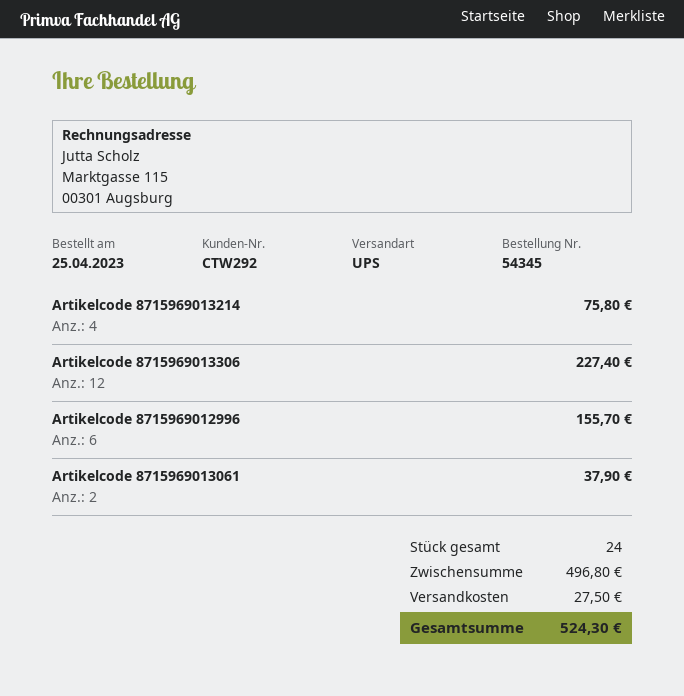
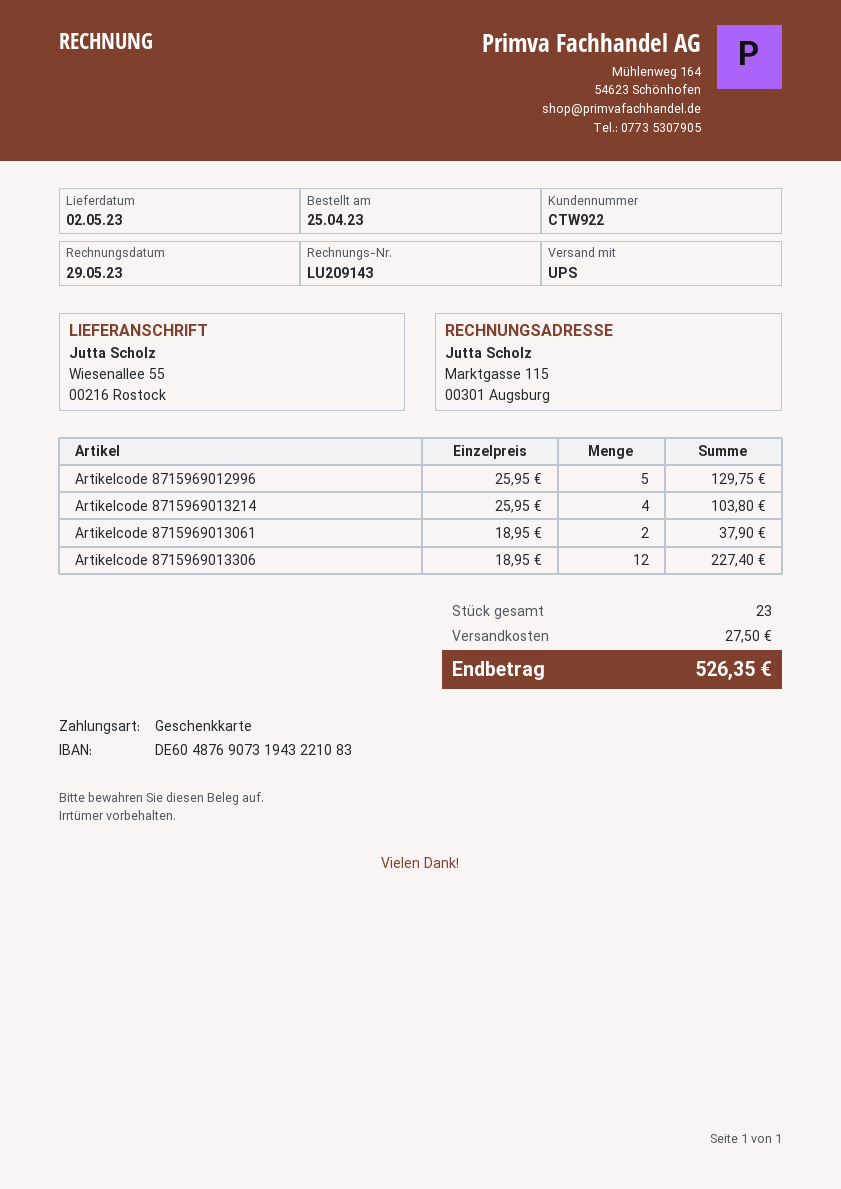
customer number: CTW292 -> CTW922
Artikelcode 8715969013214: 4 for 75.80 -> 4 for 103.80
Artikelcode 8715969012996: 6 for 155.70 -> 5 for 129.75
total quantity: 24 -> 23
total: 524.30 -> 526.35

